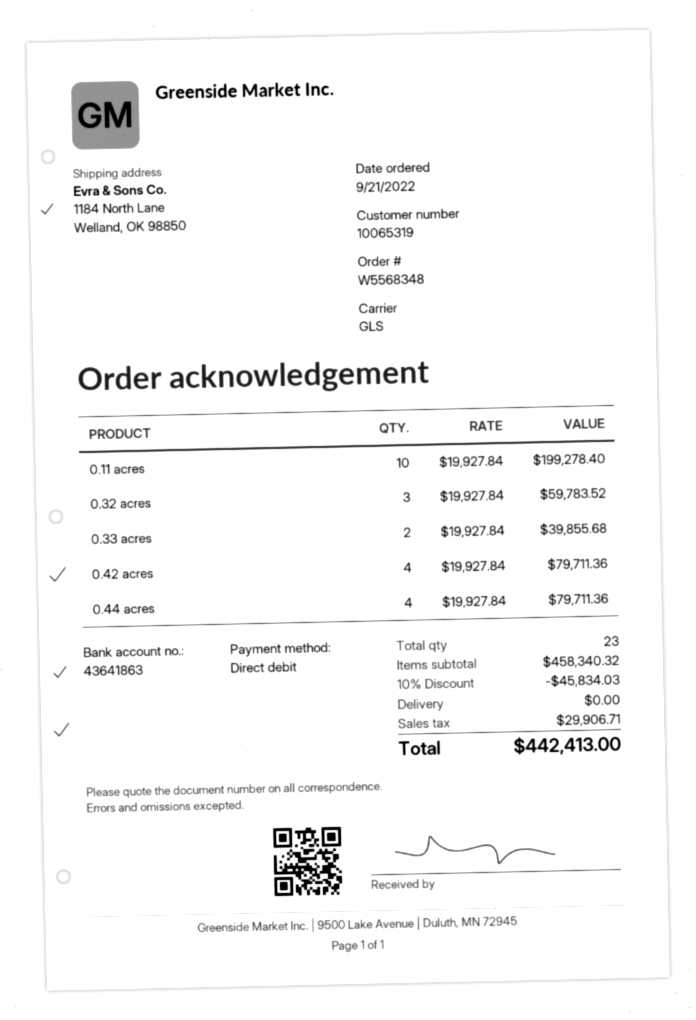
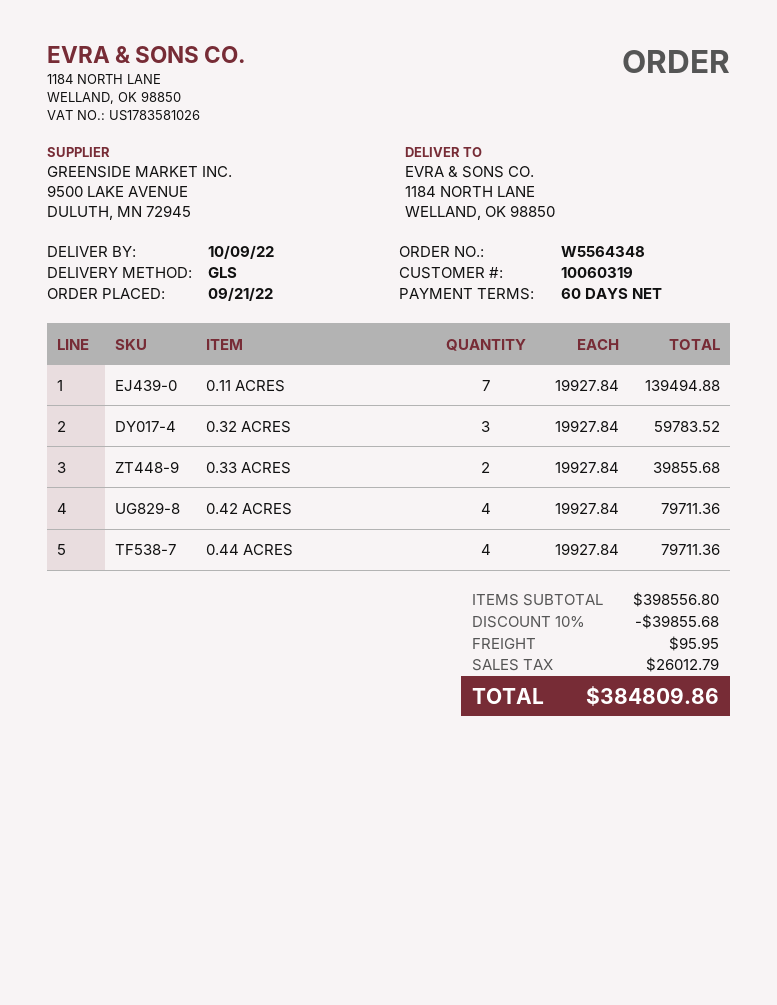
order number: W5568348 -> W5564348
customer number: 10065319 -> 10060319
0.11 acres: 10 x 19927.84 = 199278.40 -> 7 x 19927.84 = 139494.88
subtotal: 458340.32 -> 398556.80
discount: 10% = 45834.03 -> 10% = 39855.68
shipping: 0.00 -> 95.95
tax: 29906.71 -> 26012.79
total: 442413.00 -> 384809.86

